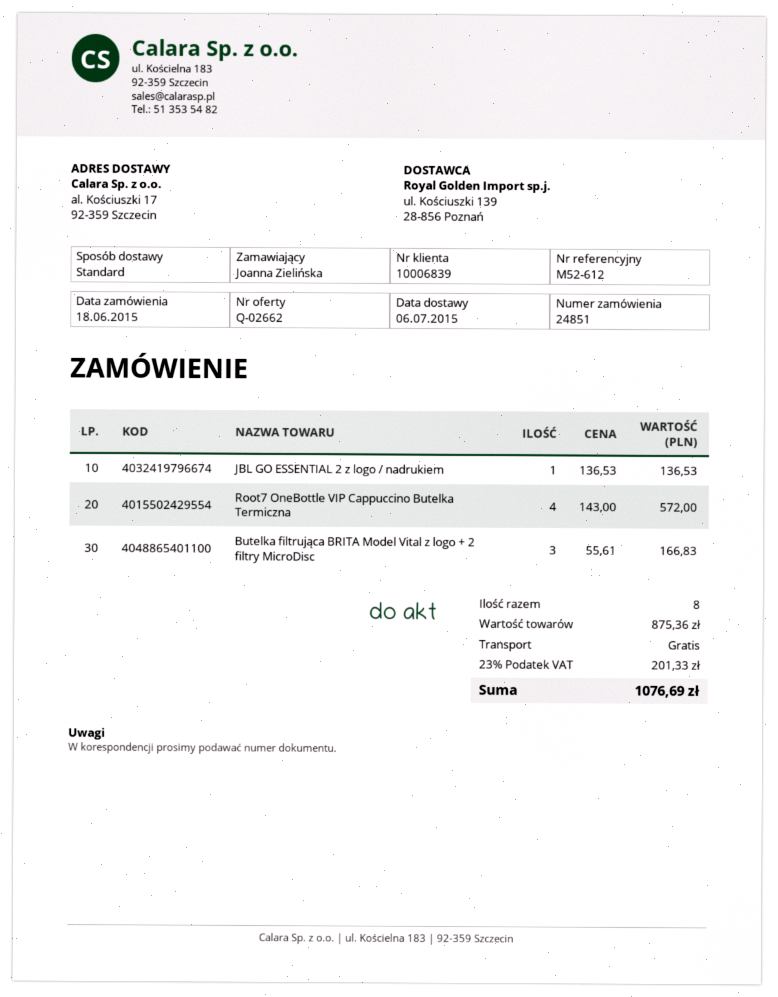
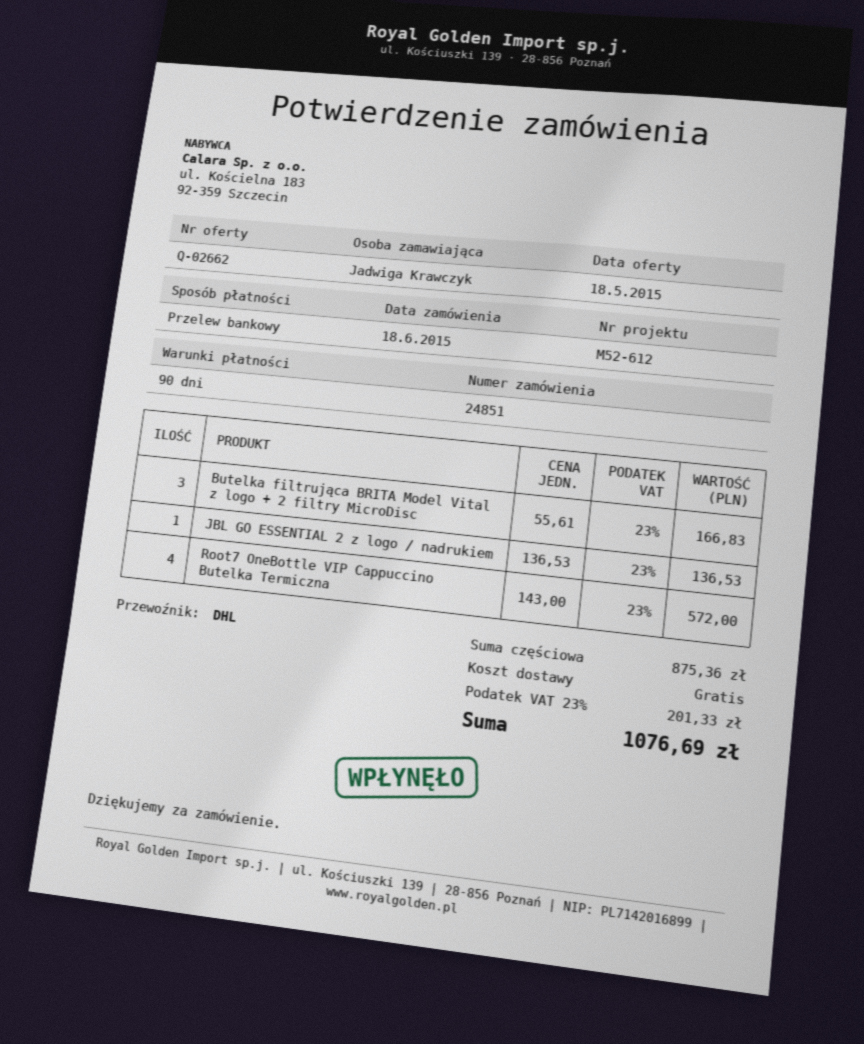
ordered by: Joanna Zielińska -> Jadwiga Krawczyk
shipping method: standard -> DHL

